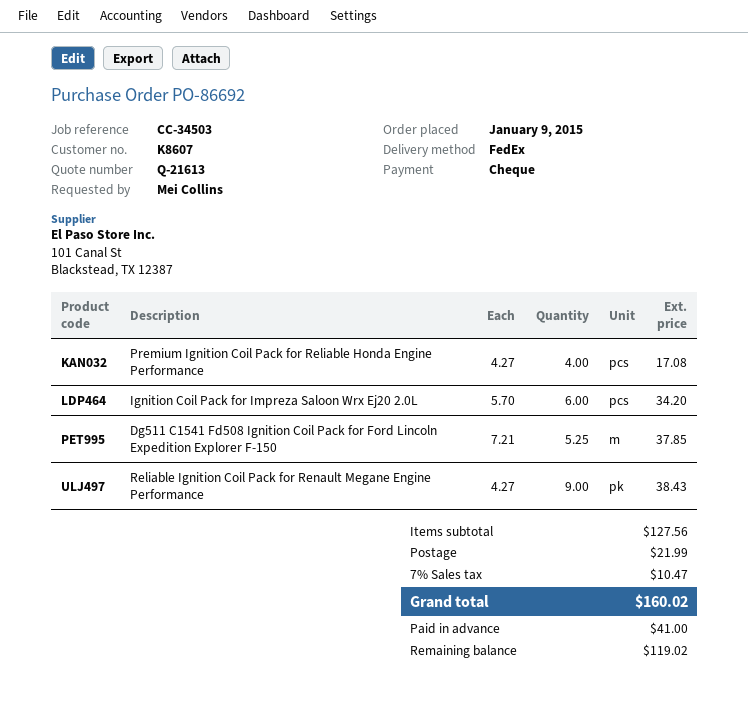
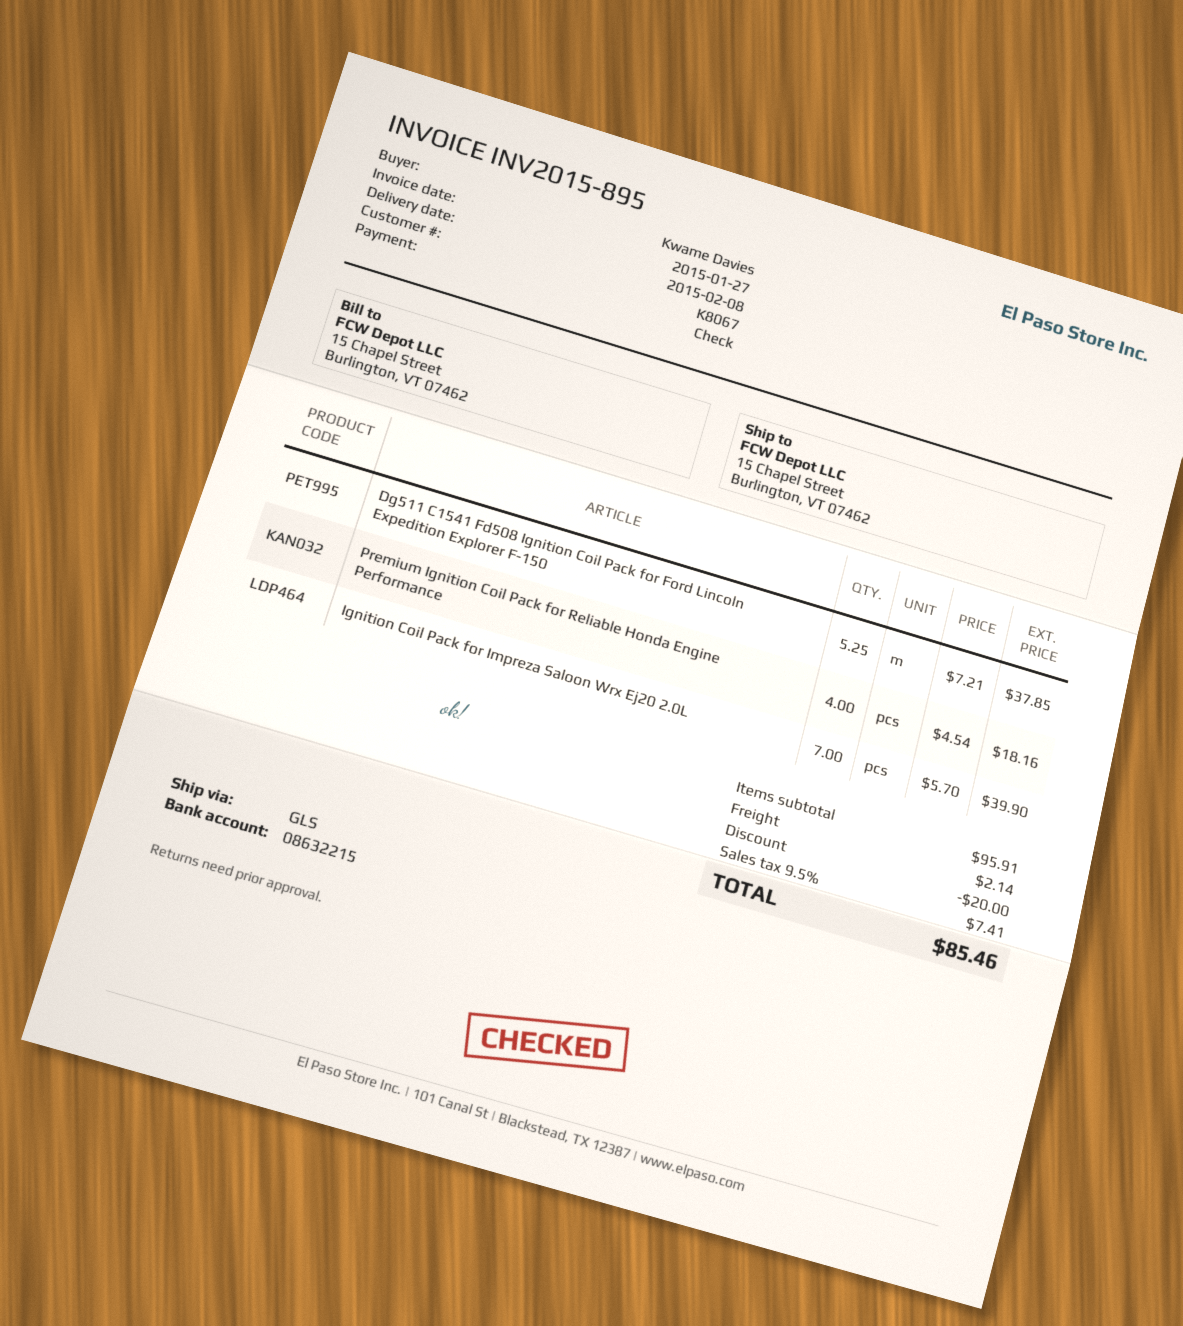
customer number: K8607 -> K8067
ordered by: Mei Collins -> Kwame Davies
shipping method: FedEx -> GLS
Premium Ignition Coil Pack for Reliable Honda Engine Performance: 4 x 4.27 = 17.08 -> 4 x 4.54 = 18.16
Ignition Coil Pack for Impreza Saloon Wrx Ej20 2.0L: 6 x 5.70 = 34.20 -> 7 x 5.70 = 39.90
Reliable Ignition Coil Pack for Renault Megane Engine Performance: 9 x 4.27 = 38.43 -> none
subtotal: 127.56 -> 95.91
discount: none -> 20.00
shipping: 21.99 -> 2.14
tax: 7% = 10.47 -> 9.5% = 7.41
total: 160.02 -> 85.46

